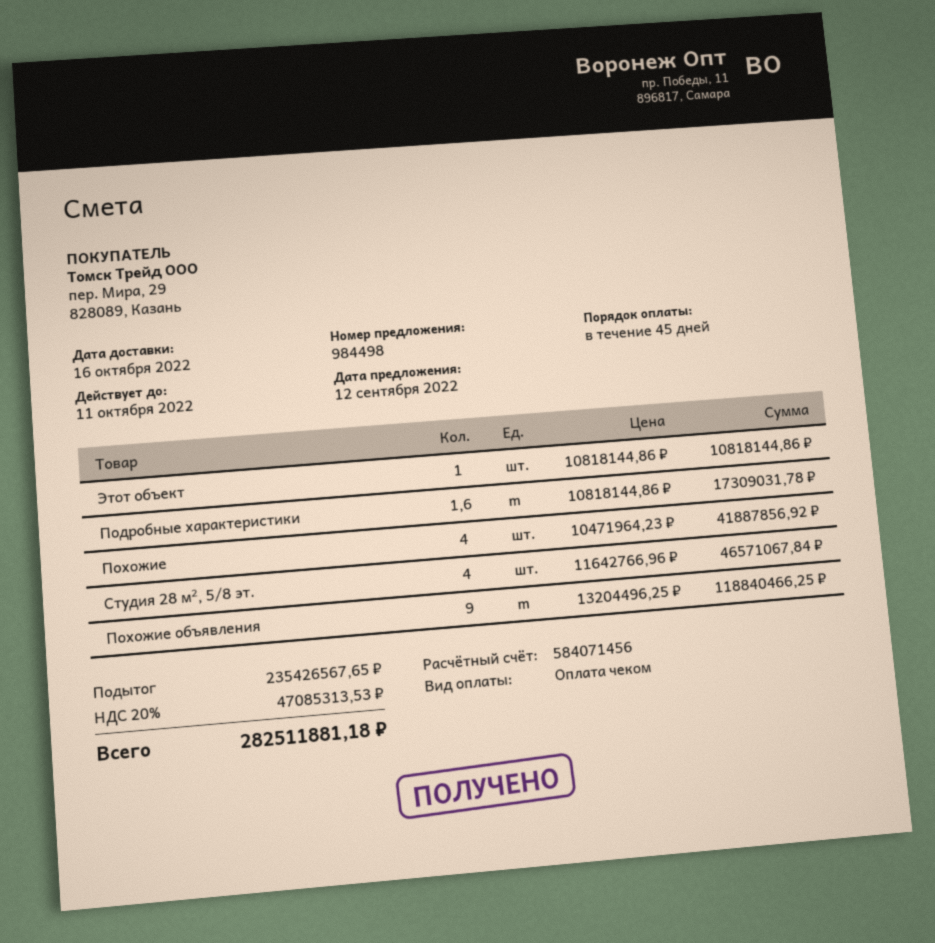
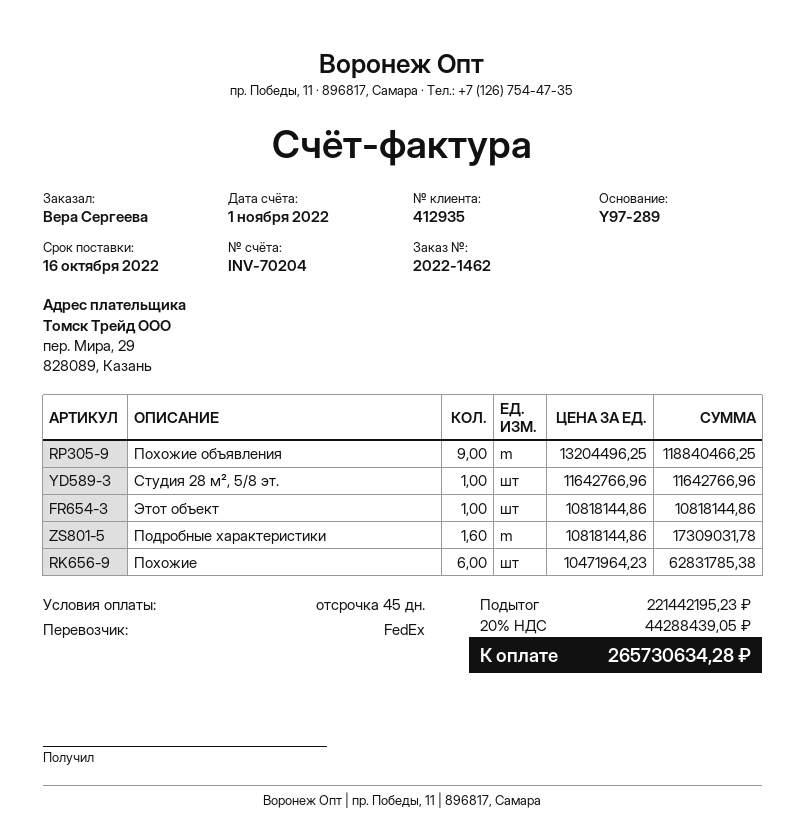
Похожие: 4 x 10471964.23 = 41887856.92 -> 6 x 10471964.23 = 62831785.38
Студия 28 м², 5/8 эт.: 4 x 11642766.96 = 46571067.84 -> 1 x 11642766.96 = 11642766.96
subtotal: 235426567.65 -> 221442195.23
tax: 20% = 47085313.53 -> 20% = 44288439.05
total: 282511881.18 -> 265730634.28

